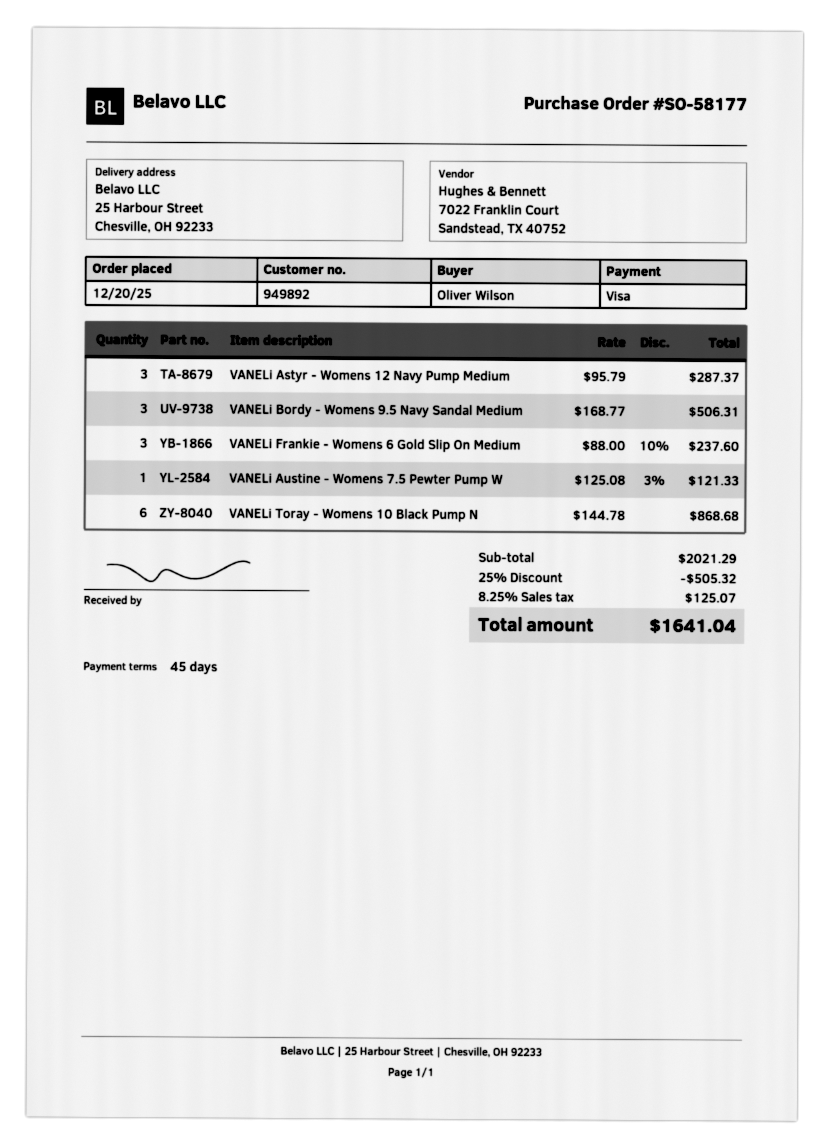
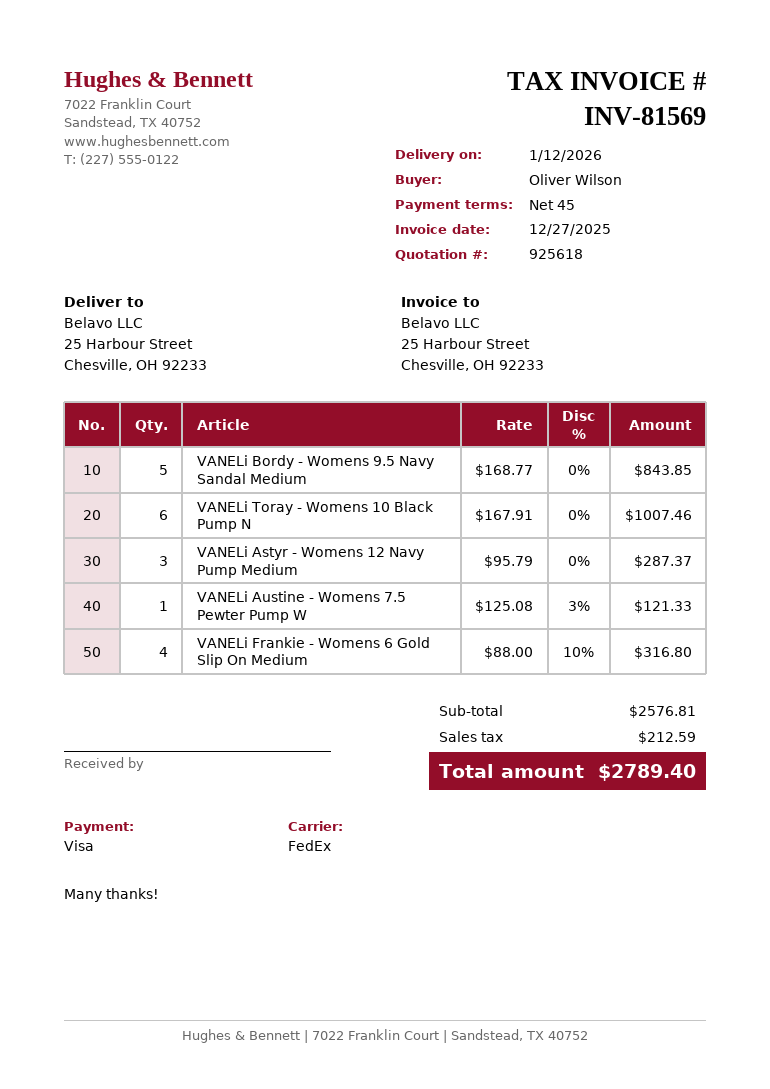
VANELi Bordy - Womens 9.5 Navy Sandal Medium: 3 x 168.77 = 506.31 -> 5 x 168.77 = 843.85
VANELi Frankie - Womens 6 Gold Slip On Medium: 3 x 88.00 - 10% = 237.60 -> 4 x 88.00 - 10% = 316.80
VANELi Toray - Womens 10 Black Pump N: 6 x 144.78 = 868.68 -> 6 x 167.91 = 1007.46
subtotal: 2021.29 -> 2576.81
discount: 25% = 505.32 -> none
tax: 125.07 -> 212.59
total: 1641.04 -> 2789.40

